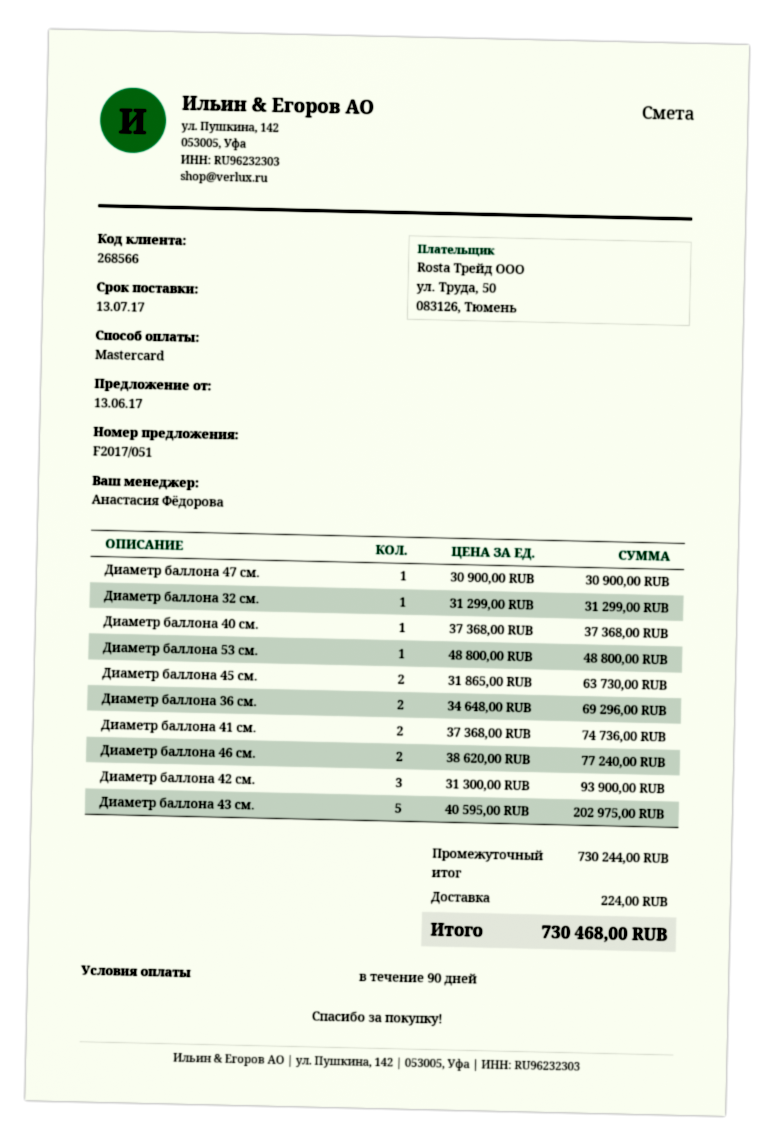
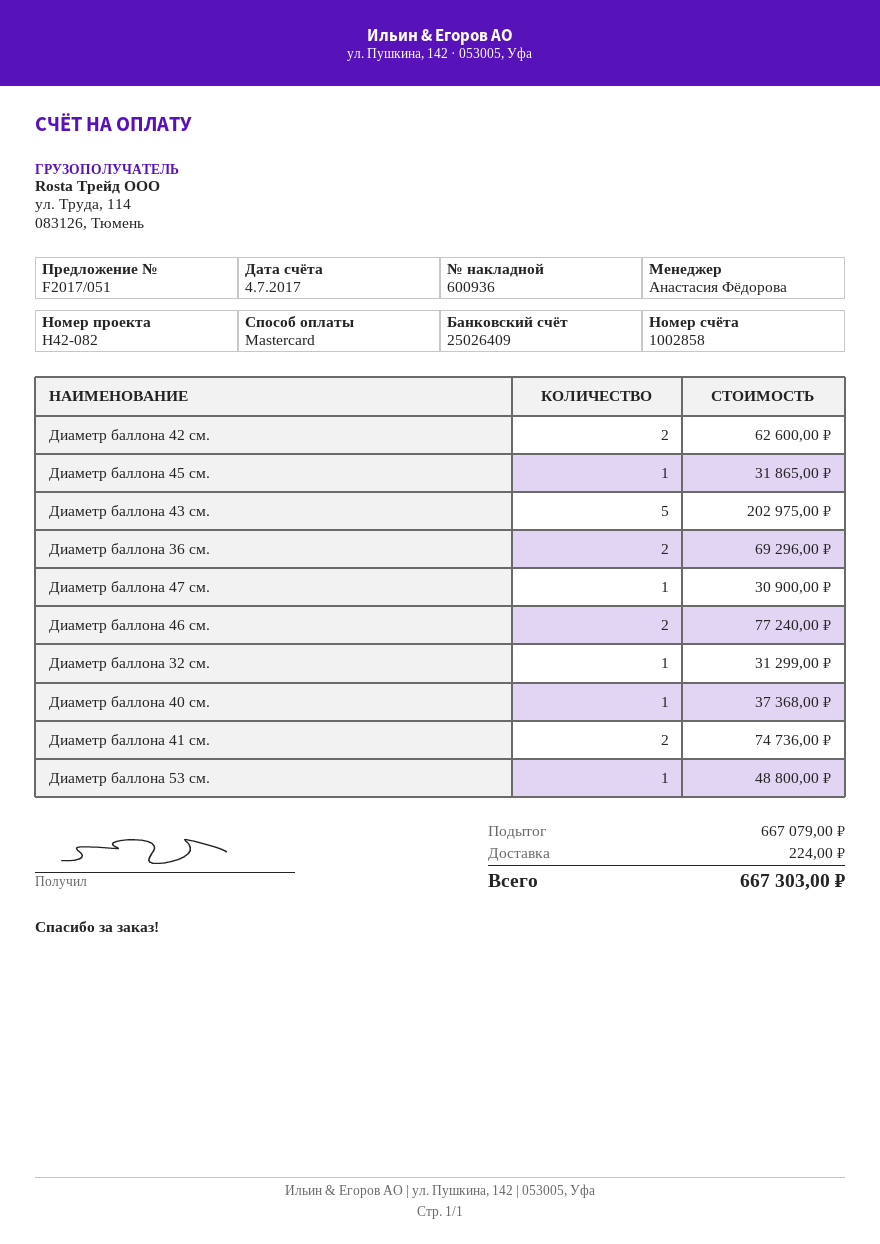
Диаметр баллона 45 см.: 2 for 63730.00 -> 1 for 31865.00
Диаметр баллона 42 см.: 3 for 93900.00 -> 2 for 62600.00
subtotal: 730244.00 -> 667079.00
total: 730468.00 -> 667303.00

